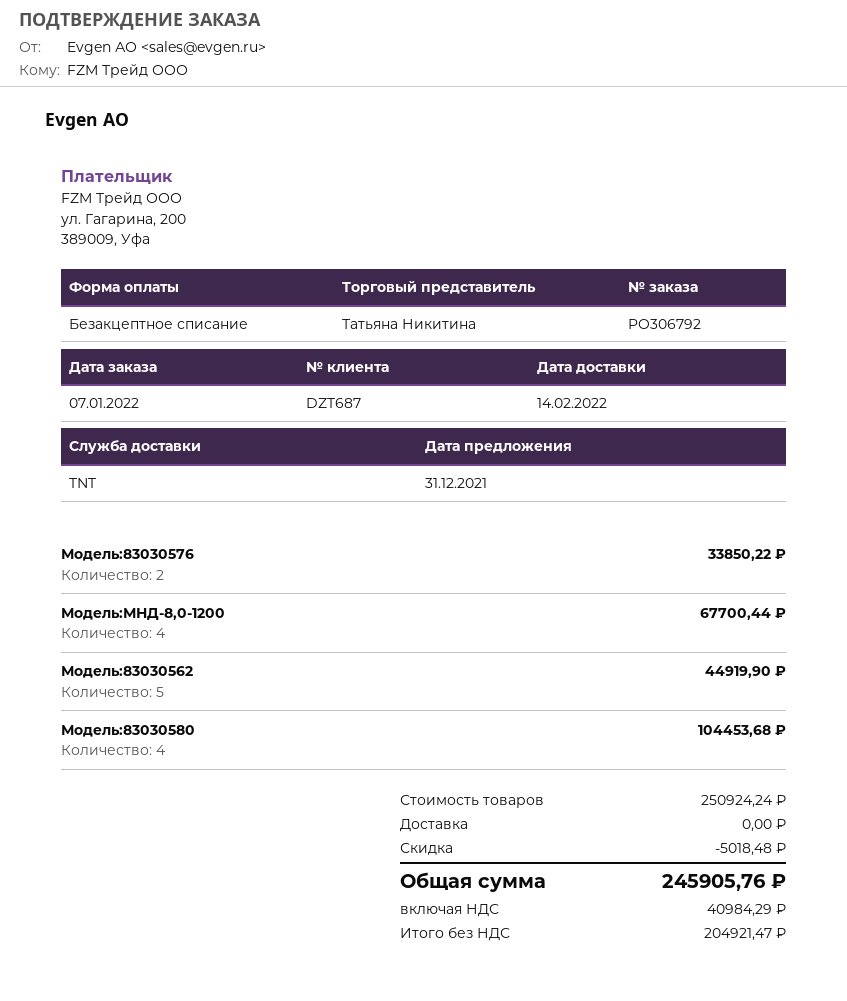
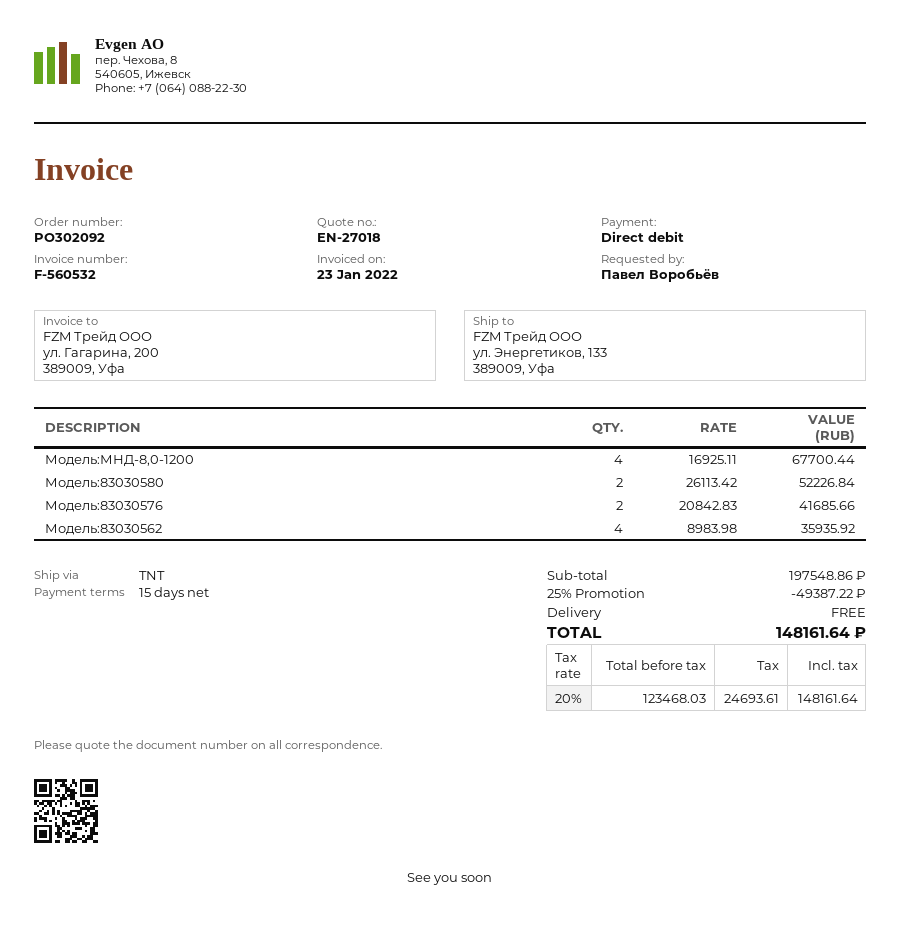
order number: PO306792 -> PO302092
Модель:83030576: 2 for 33850.22 -> 2 for 41685.66
Модель:83030562: 5 for 44919.90 -> 4 for 35935.92
Модель:83030580: 4 for 104453.68 -> 2 for 52226.84
subtotal: 250924.24 -> 197548.86
discount: 5018.48 -> 49387.22
net: 204921.47 -> 123468.03
tax: 40984.29 -> 24693.61
total: 245905.76 -> 148161.64

